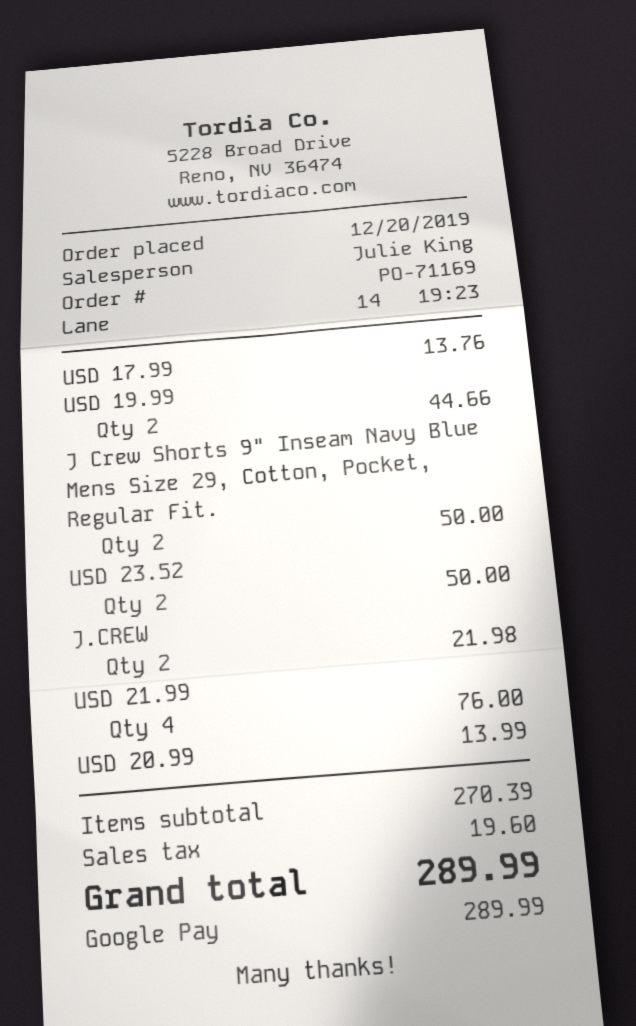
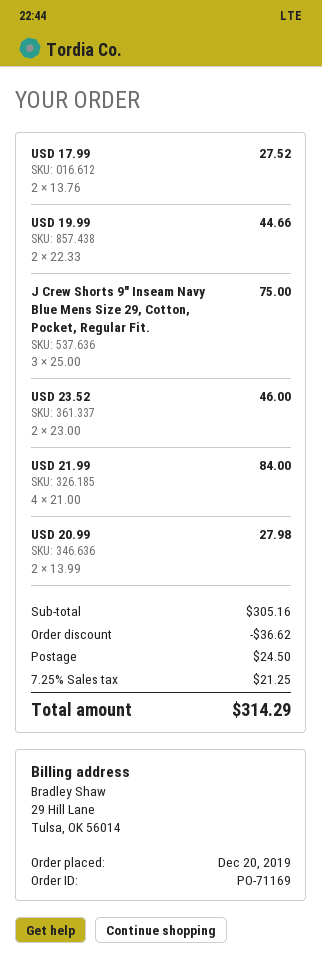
USD 17.99: 1 for 13.76 -> 2 for 27.52
J Crew Shorts 9" Inseam Navy Blue Mens Size 29, Cotton, Pocket, Regular Fit.: 2 for 50.00 -> 3 for 75.00
USD 23.52: 2 for 50.00 -> 2 for 46.00
J.CREW: 2 for 21.98 -> none
USD 21.99: 4 for 76.00 -> 4 for 84.00
USD 20.99: 1 for 13.99 -> 2 for 27.98
subtotal: 270.39 -> 305.16
discount: none -> 36.62
shipping: none -> 24.50
tax: 19.60 -> 21.25
total: 289.99 -> 314.29

